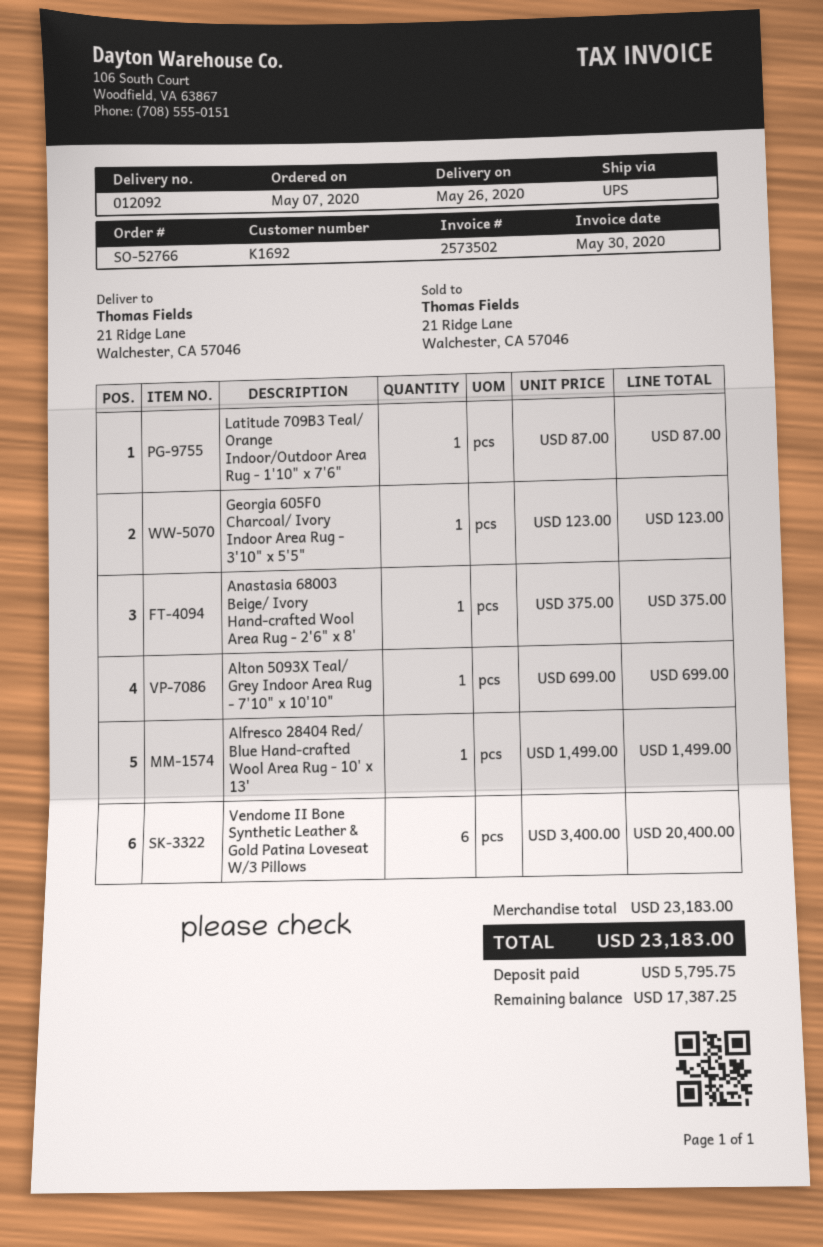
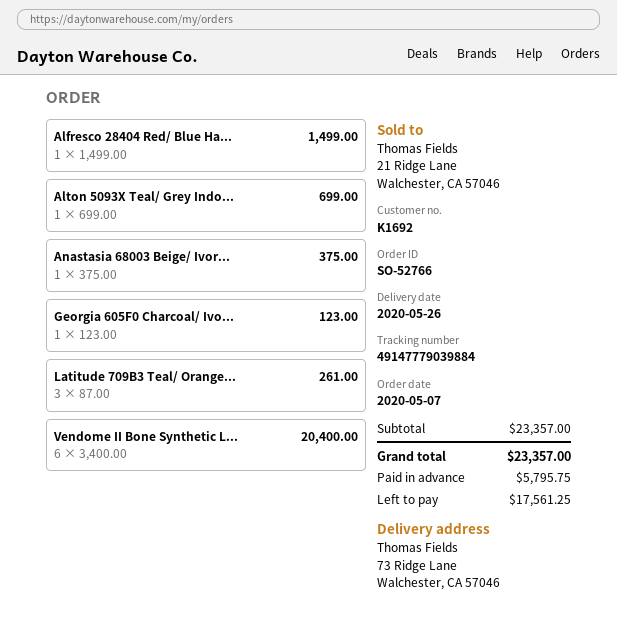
ship to: 21 Ridge Lane, Walchester, CA 57046 -> 73 Ridge Lane, Walchester, CA 57046
Latitude 709B3 Teal/ Orange Indoor/Outdoor Area Rug - 1'10" x 7'6": 1 x 87.00 = 87.00 -> 3 x 87.00 = 261.00
subtotal: 23183.00 -> 23357.00
total: 23183.00 -> 23357.00
balance: 17387.25 -> 17561.25

